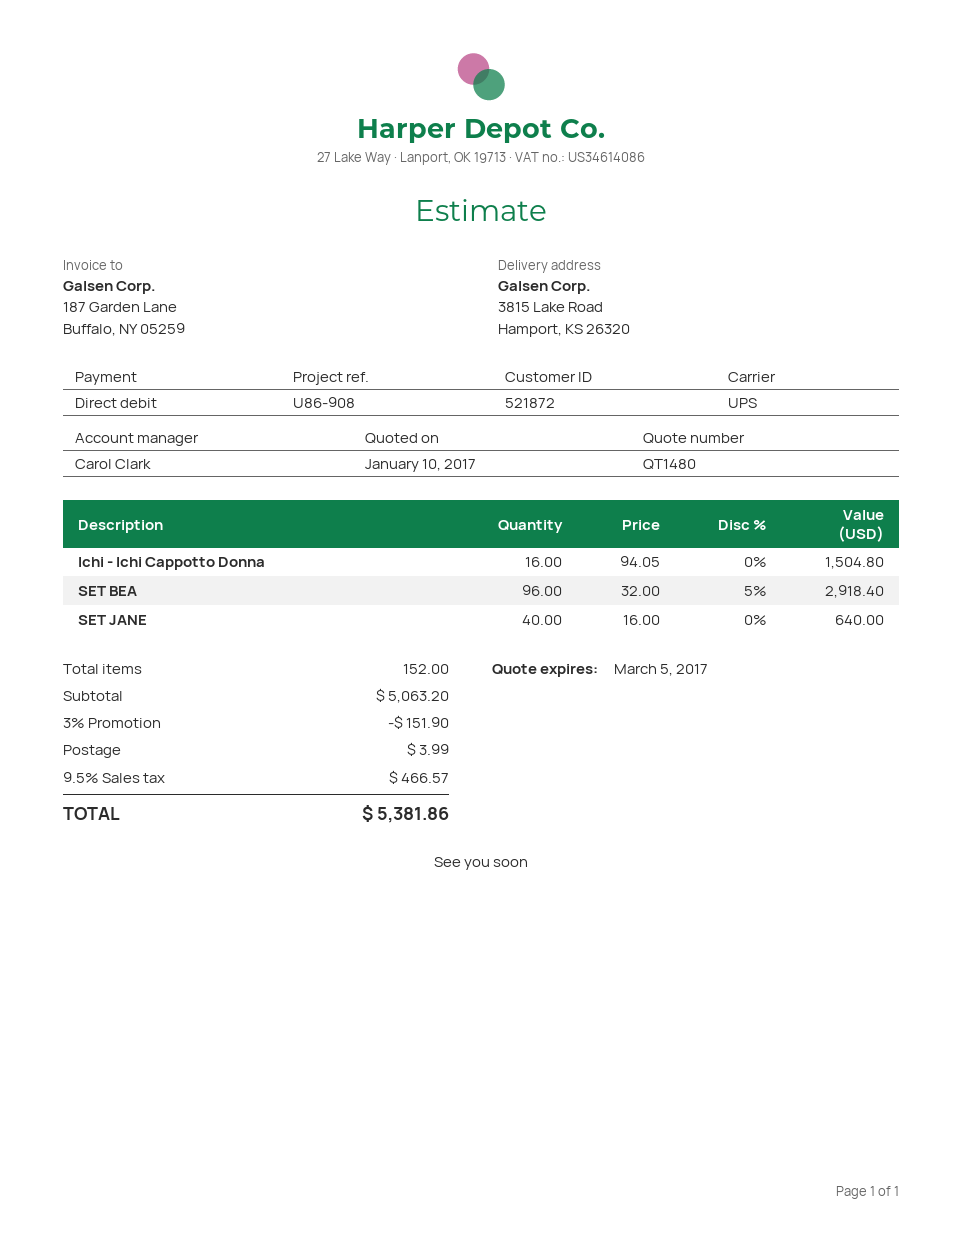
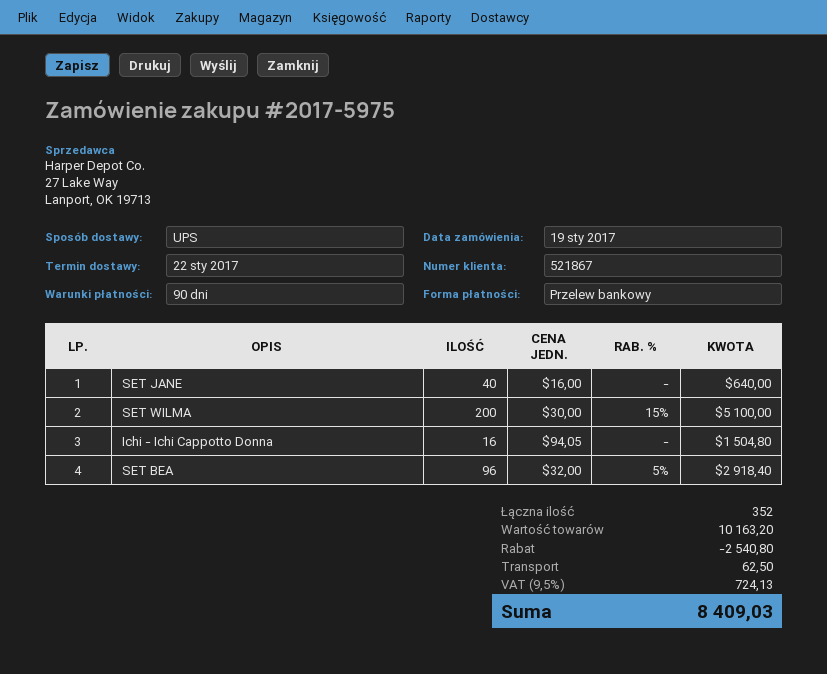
customer number: 521872 -> 521867
payment method: direct debit -> bank transfer
SET WILMA: none -> 200 x 30.00 - 15% = 5100.00
total quantity: 152 -> 352
subtotal: 5063.20 -> 10163.20
discount: 151.90 -> 2540.80
shipping: 3.99 -> 62.50
tax: 9.5% = 466.57 -> 9.5% = 724.13
total: 5381.86 -> 8409.03

